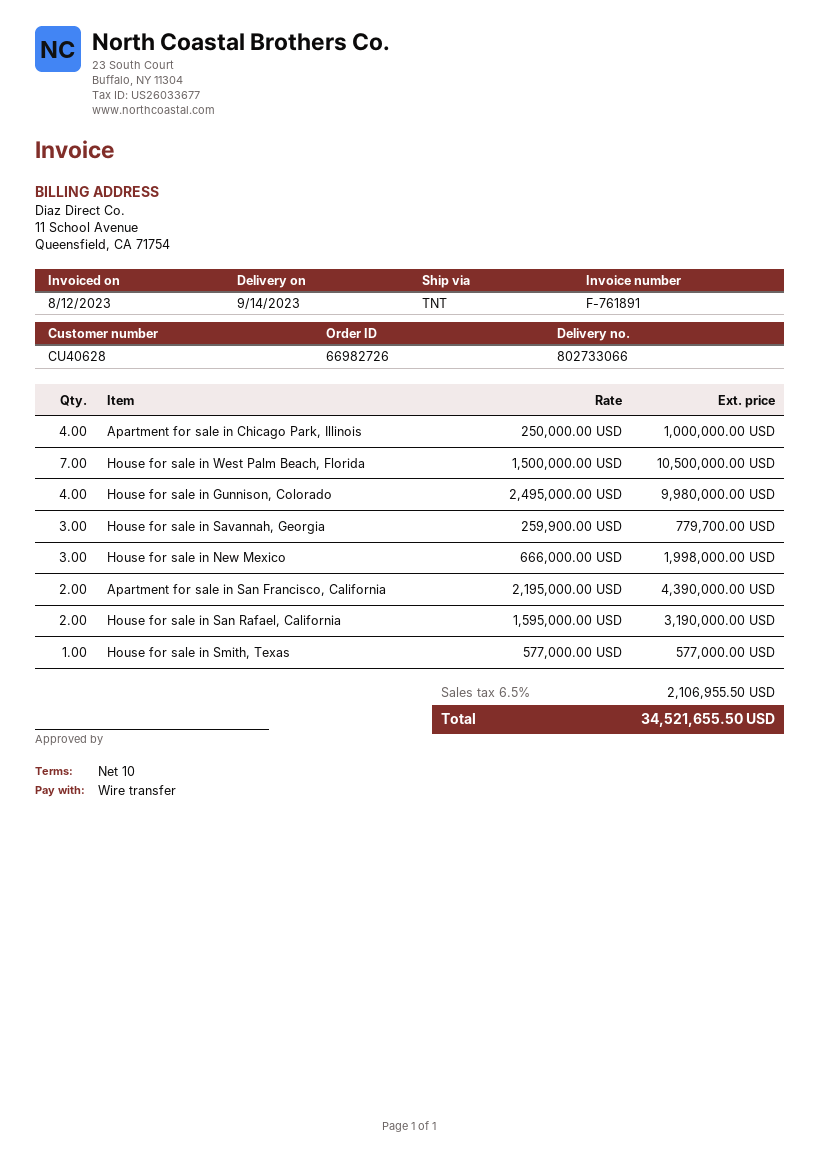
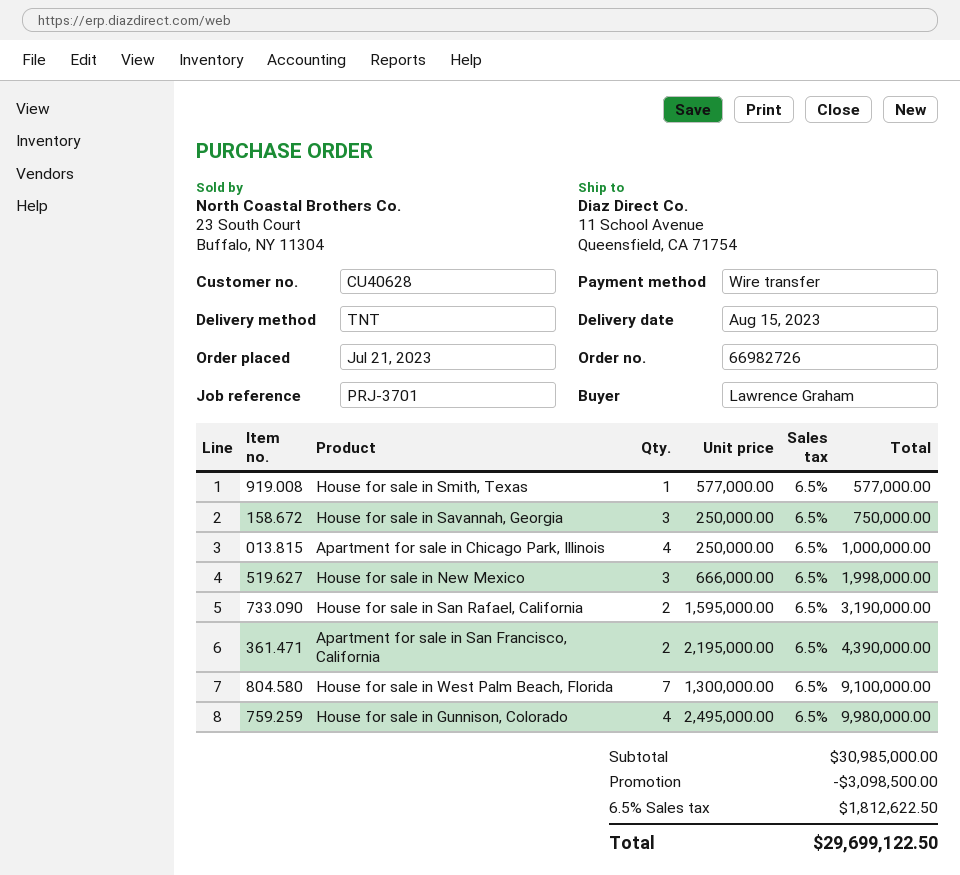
delivery date: 2023-09-14 -> 2023-08-15
House for sale in West Palm Beach, Florida: 7 x 1500000.00 = 10500000.00 -> 7 x 1300000.00 = 9100000.00
House for sale in Savannah, Georgia: 3 x 259900.00 = 779700.00 -> 3 x 250000.00 = 750000.00
discount: none -> 3098500.00
tax: 6.5% = 2106955.50 -> 6.5% = 1812622.50
total: 34521655.50 -> 29699122.50

